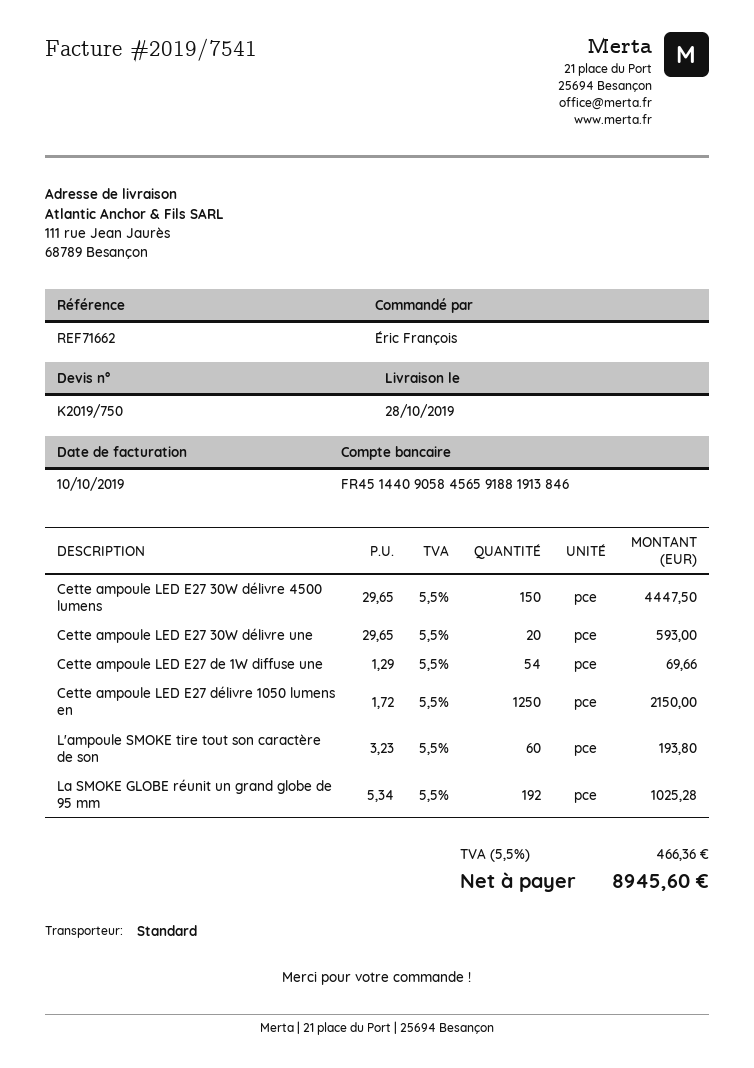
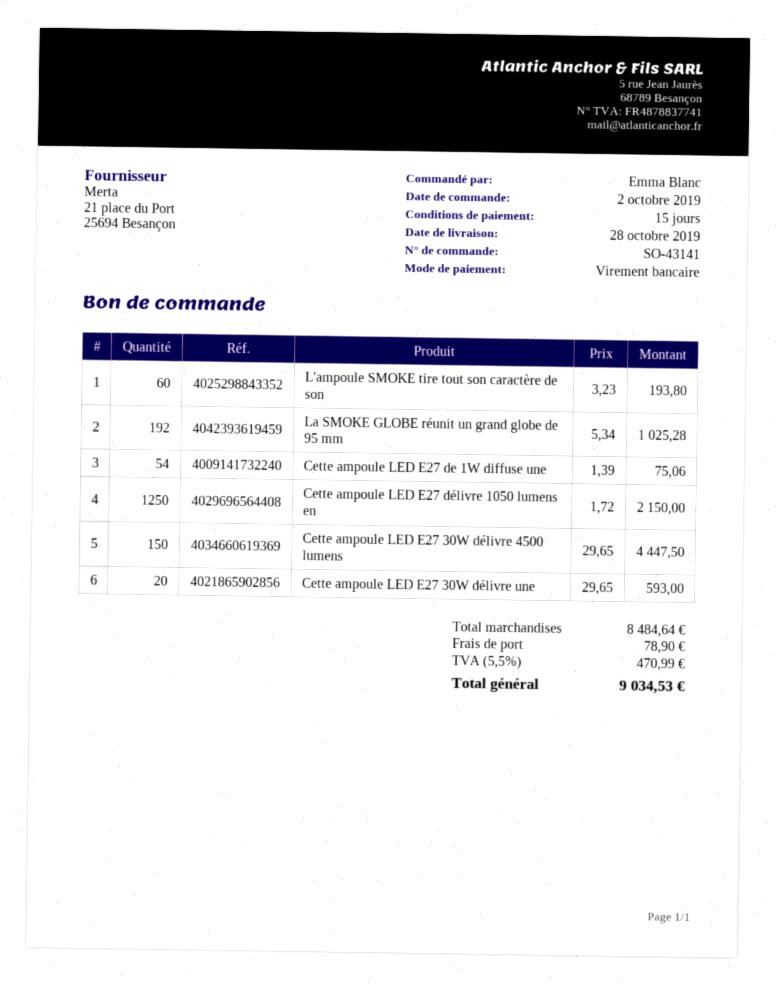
ordered by: Éric François -> Emma Blanc
Cette ampoule LED E27 de 1W diffuse une: 54 x 1.29 = 69.66 -> 54 x 1.39 = 75.06
shipping: none -> 78.90
tax: 5.5% = 466.36 -> 5.5% = 470.99
total: 8945.60 -> 9034.53

